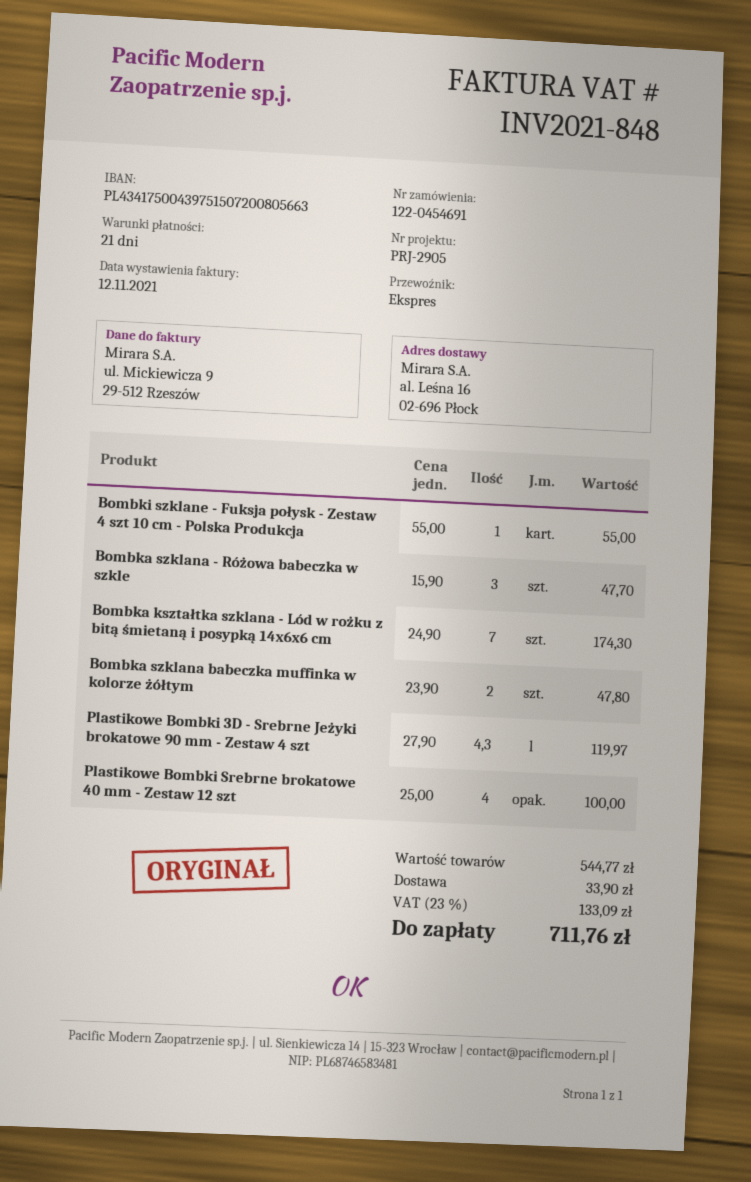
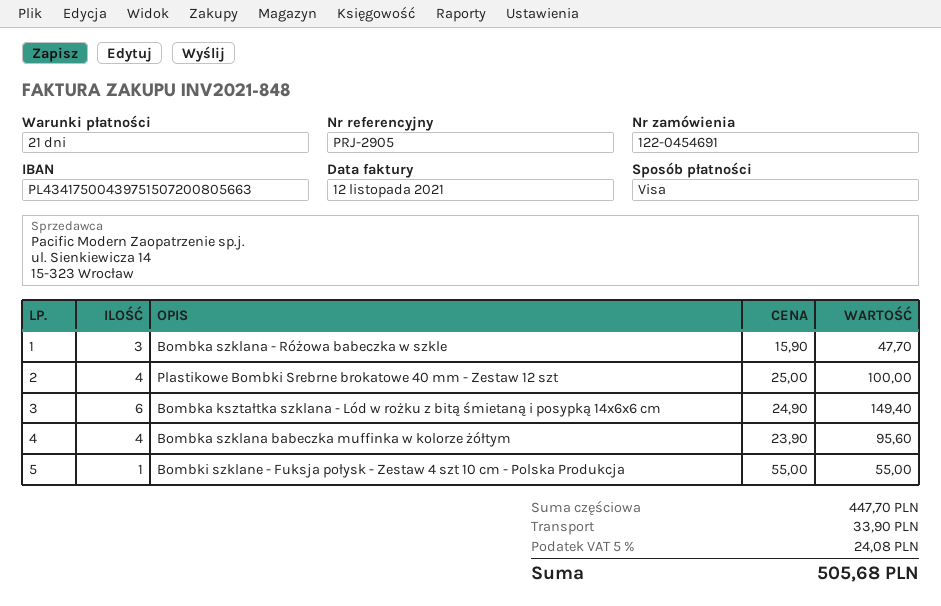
Bombka kształtka szklana - Lód w rożku z bitą śmietaną i posypką 14x6x6 cm: 7 x 24.90 = 174.30 -> 6 x 24.90 = 149.40
Bombka szklana babeczka muffinka w kolorze żółtym: 2 x 23.90 = 47.80 -> 4 x 23.90 = 95.60
Plastikowe Bombki 3D - Srebrne Jeżyki brokatowe 90 mm - Zestaw 4 szt: 4.3 x 27.90 = 119.97 -> none
subtotal: 544.77 -> 447.70
tax: 23% = 133.09 -> 5% = 24.08
total: 711.76 -> 505.68

